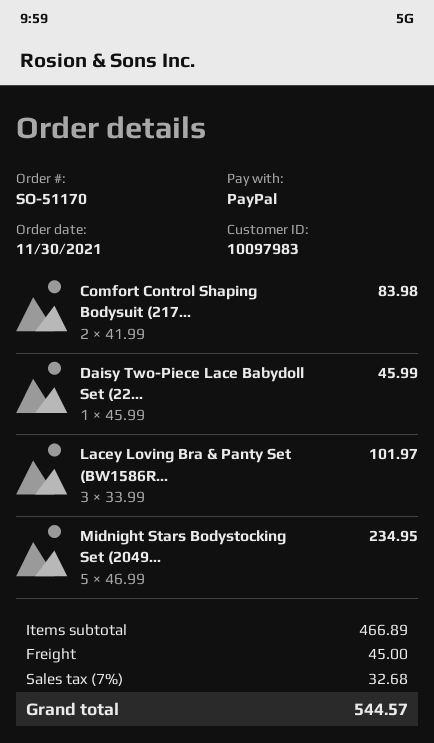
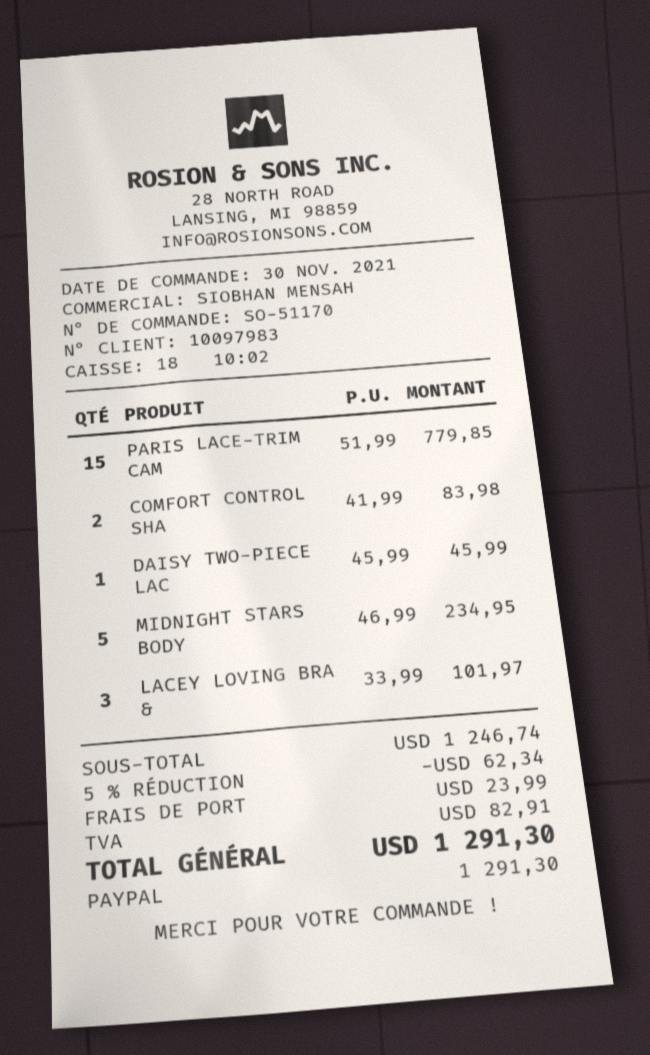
PARIS LACE-TRIM CAM: none -> 15 x 51.99 = 779.85
subtotal: 466.89 -> 1246.74
discount: none -> 5% = 62.34
shipping: 45.00 -> 23.99
tax: 32.68 -> 82.91
total: 544.57 -> 1291.30

